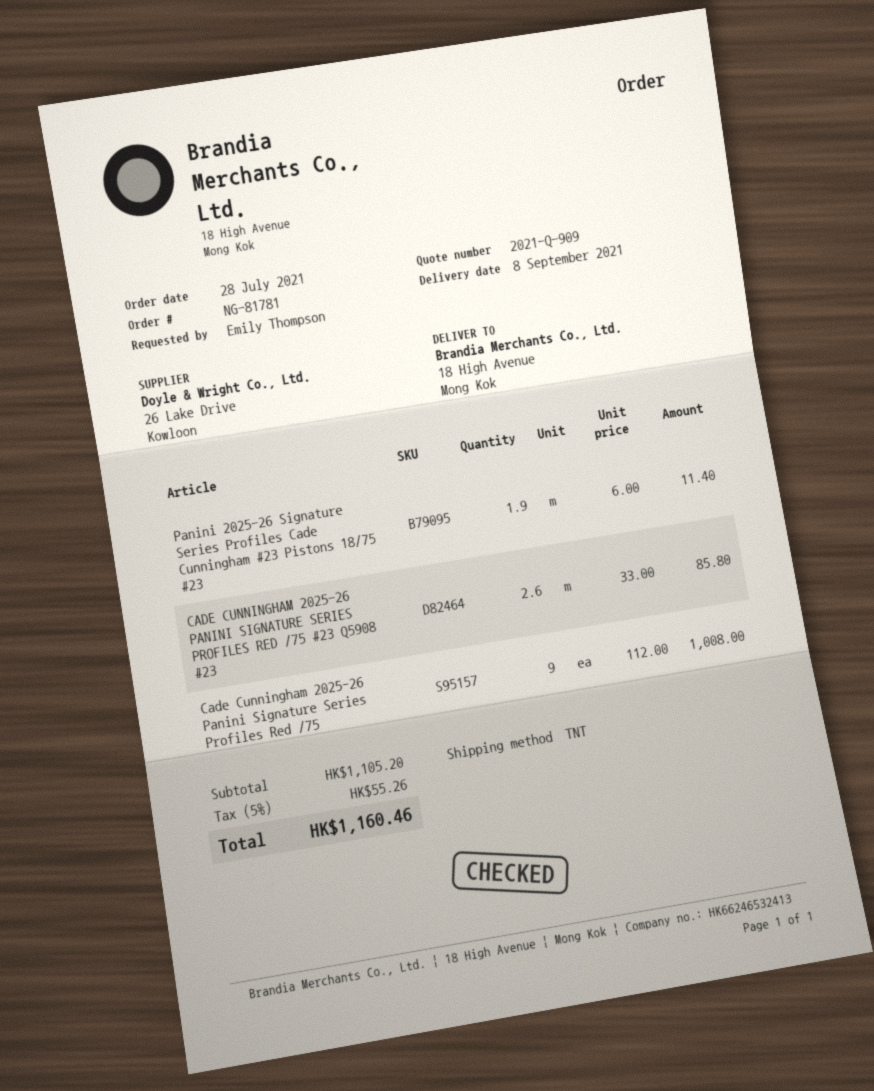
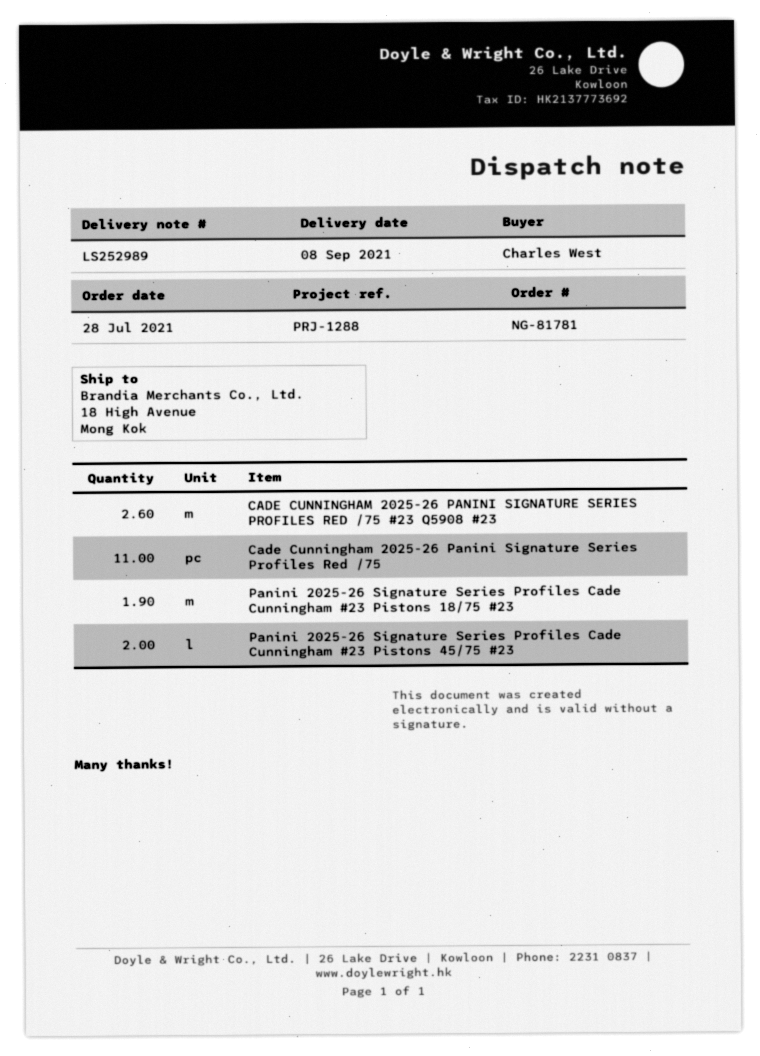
ordered by: Emily Thompson -> Charles West
Cade Cunningham 2025-26 Panini Signature Series Profiles Red /75: 9 -> 11
Panini 2025-26 Signature Series Profiles Cade Cunningham #23 Pistons 45/75 #23: none -> 2

